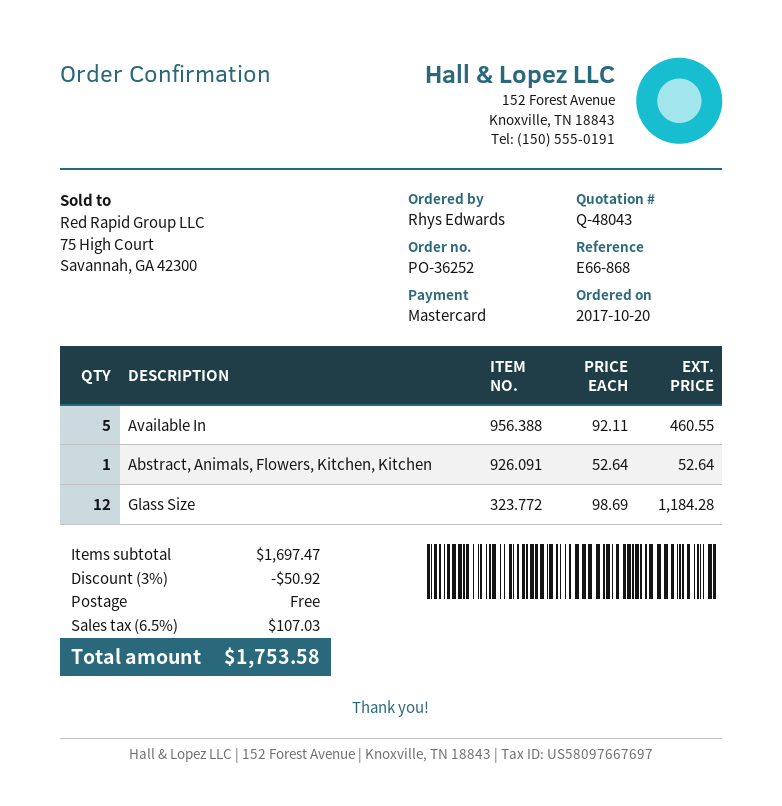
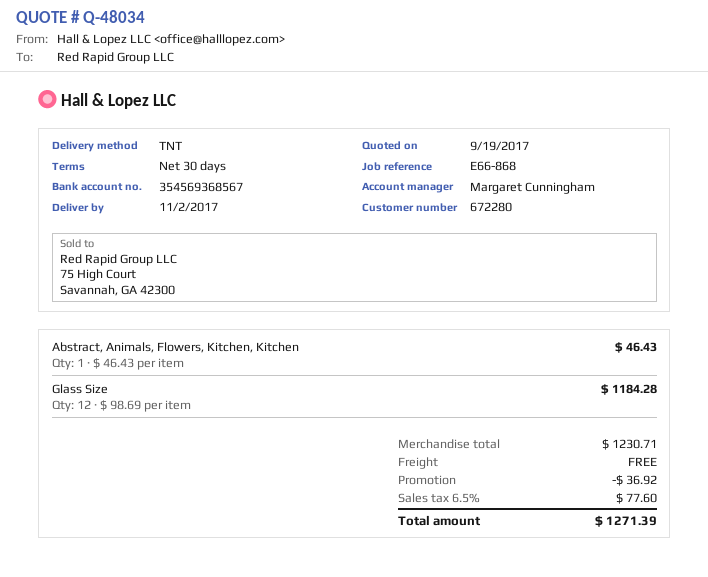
quote number: Q-48043 -> Q-48034
Available In: 5 x 92.11 = 460.55 -> none
Abstract, Animals, Flowers, Kitchen, Kitchen: 1 x 52.64 = 52.64 -> 1 x 46.43 = 46.43
subtotal: 1697.47 -> 1230.71
discount: 50.92 -> 36.92
tax: 6.5% = 107.03 -> 6.5% = 77.60
total: 1753.58 -> 1271.39

